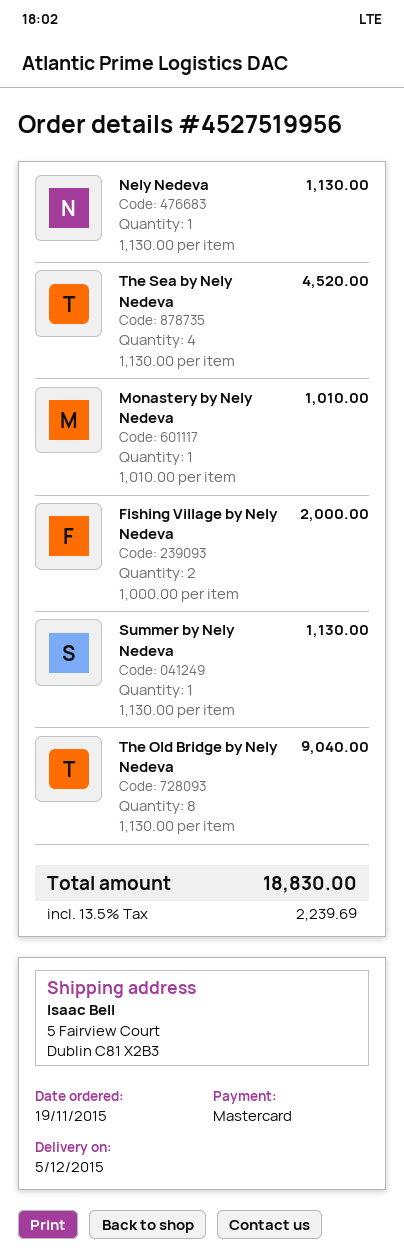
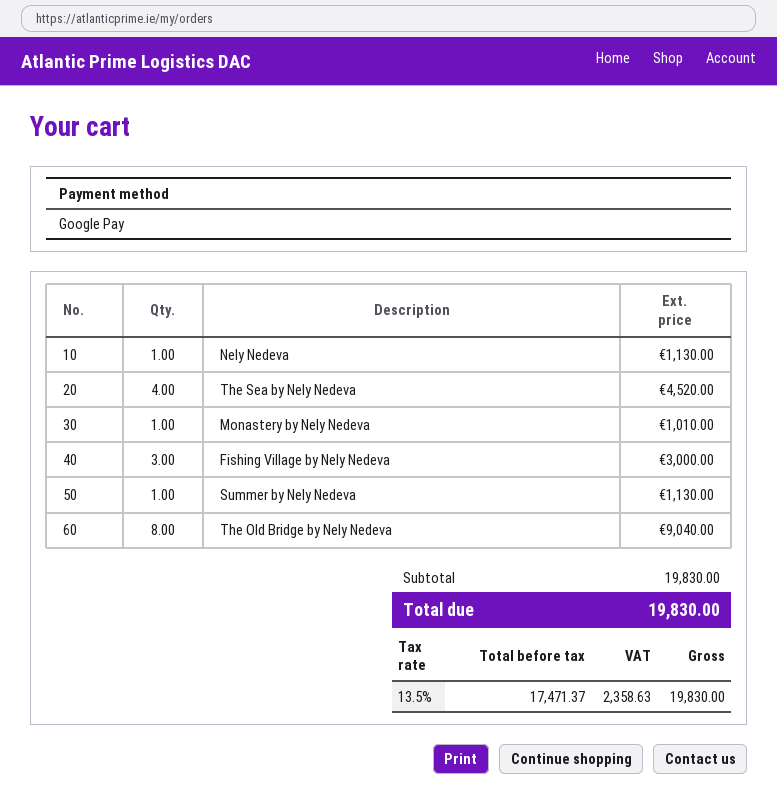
payment method: Mastercard -> Google Pay
Fishing Village by Nely Nedeva: 2 for 2000.00 -> 3 for 3000.00
tax: 13.5% = 2239.69 -> 13.5% = 2358.63
total: 18830.00 -> 19830.00

